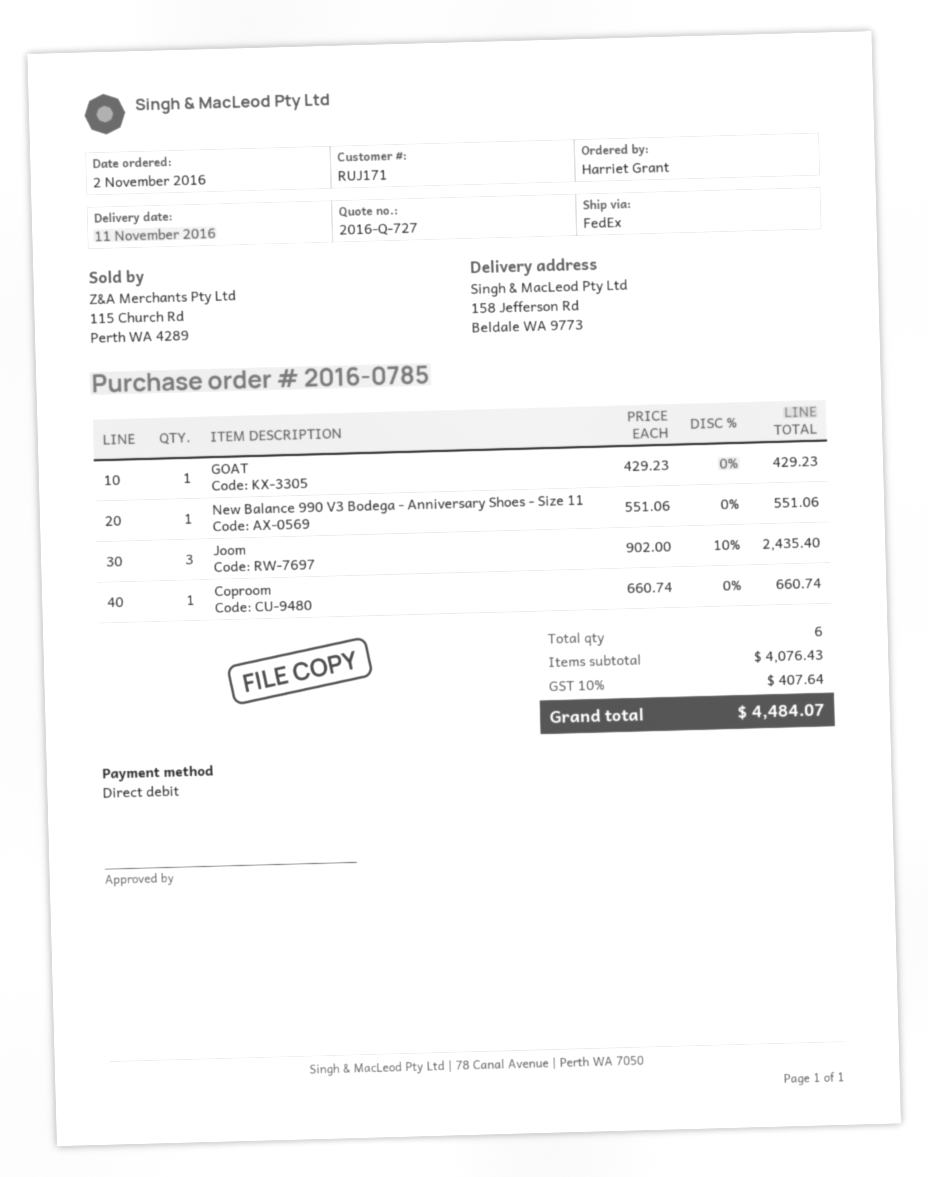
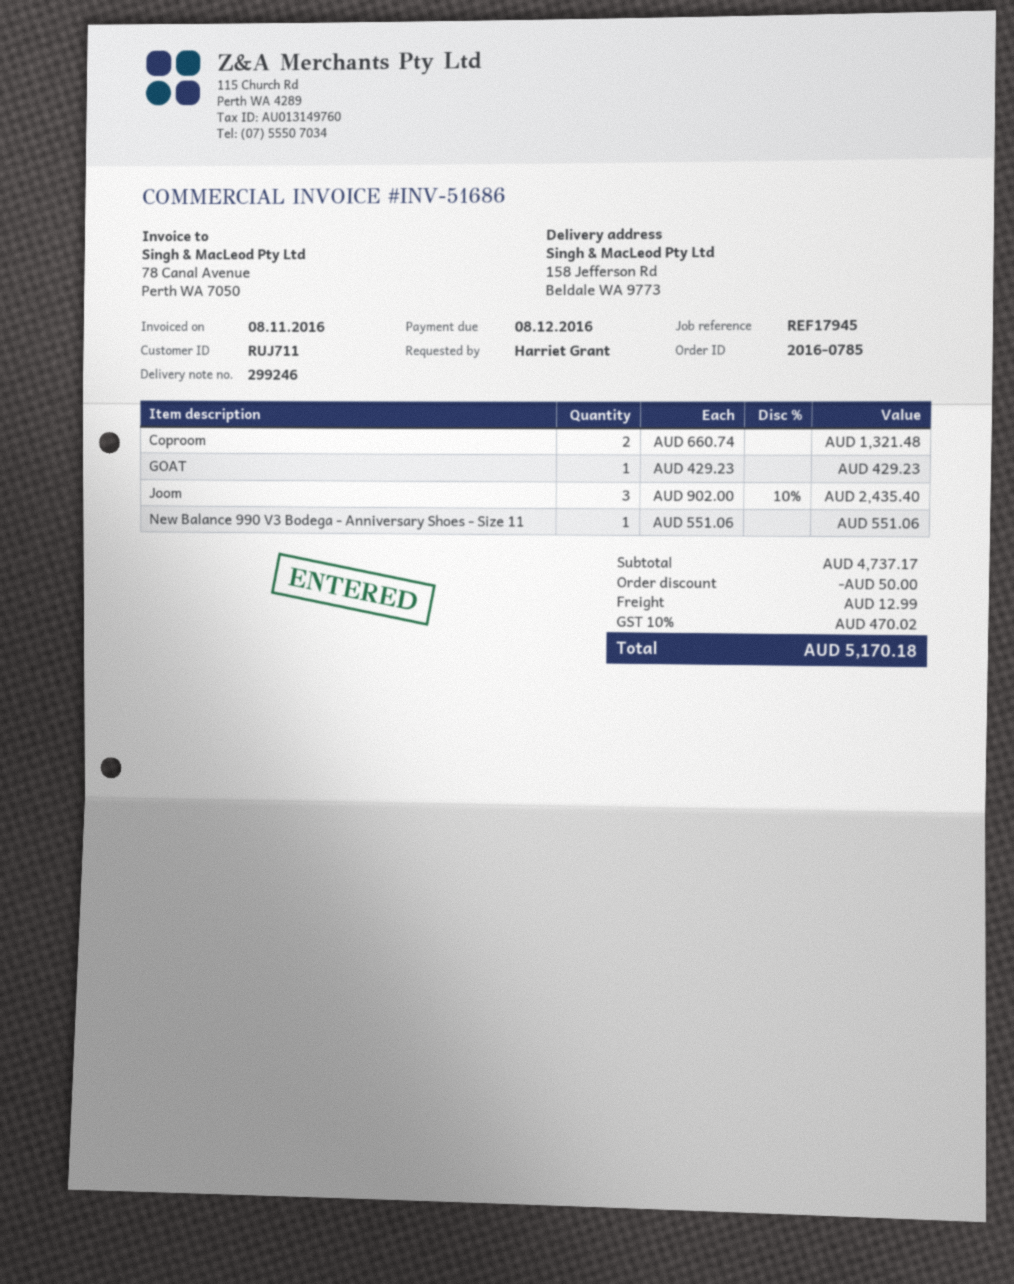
customer number: RUJ171 -> RUJ711
Coproom: 1 x 660.74 = 660.74 -> 2 x 660.74 = 1321.48
subtotal: 4076.43 -> 4737.17
discount: none -> 50.00
shipping: none -> 12.99
tax: 10% = 407.64 -> 10% = 470.02
total: 4484.07 -> 5170.18

